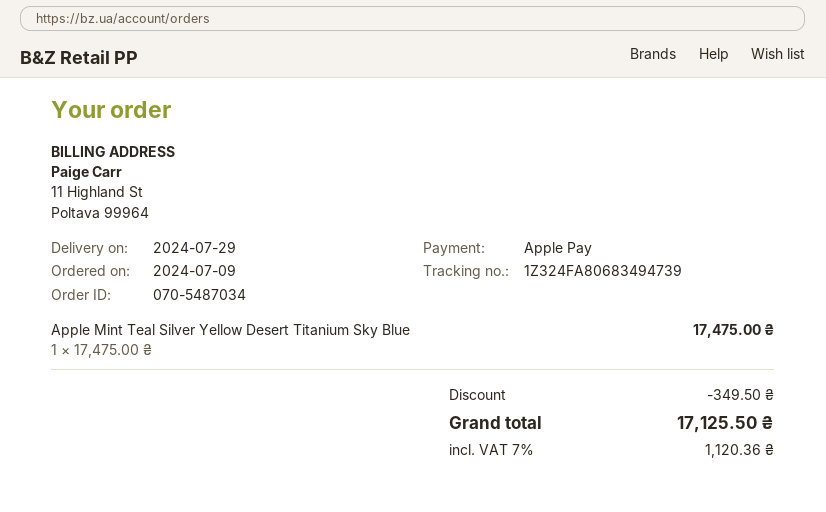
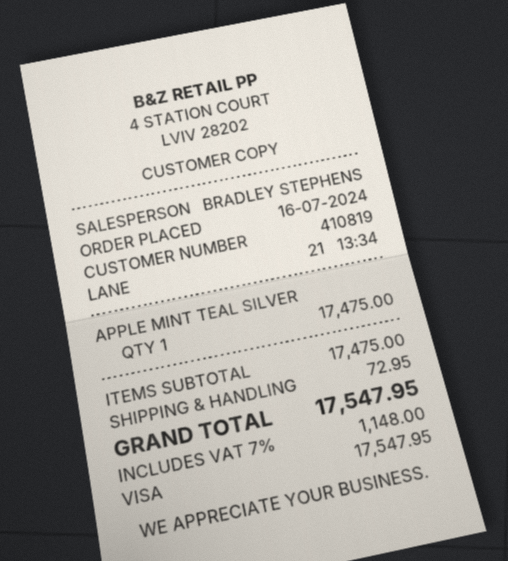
order date: 2024-07-09 -> 2024-07-16
payment method: Apple Pay -> Visa
discount: 349.50 -> none
shipping: none -> 72.95
tax: 7% = 1120.36 -> 7% = 1148.00
total: 17125.50 -> 17547.95

